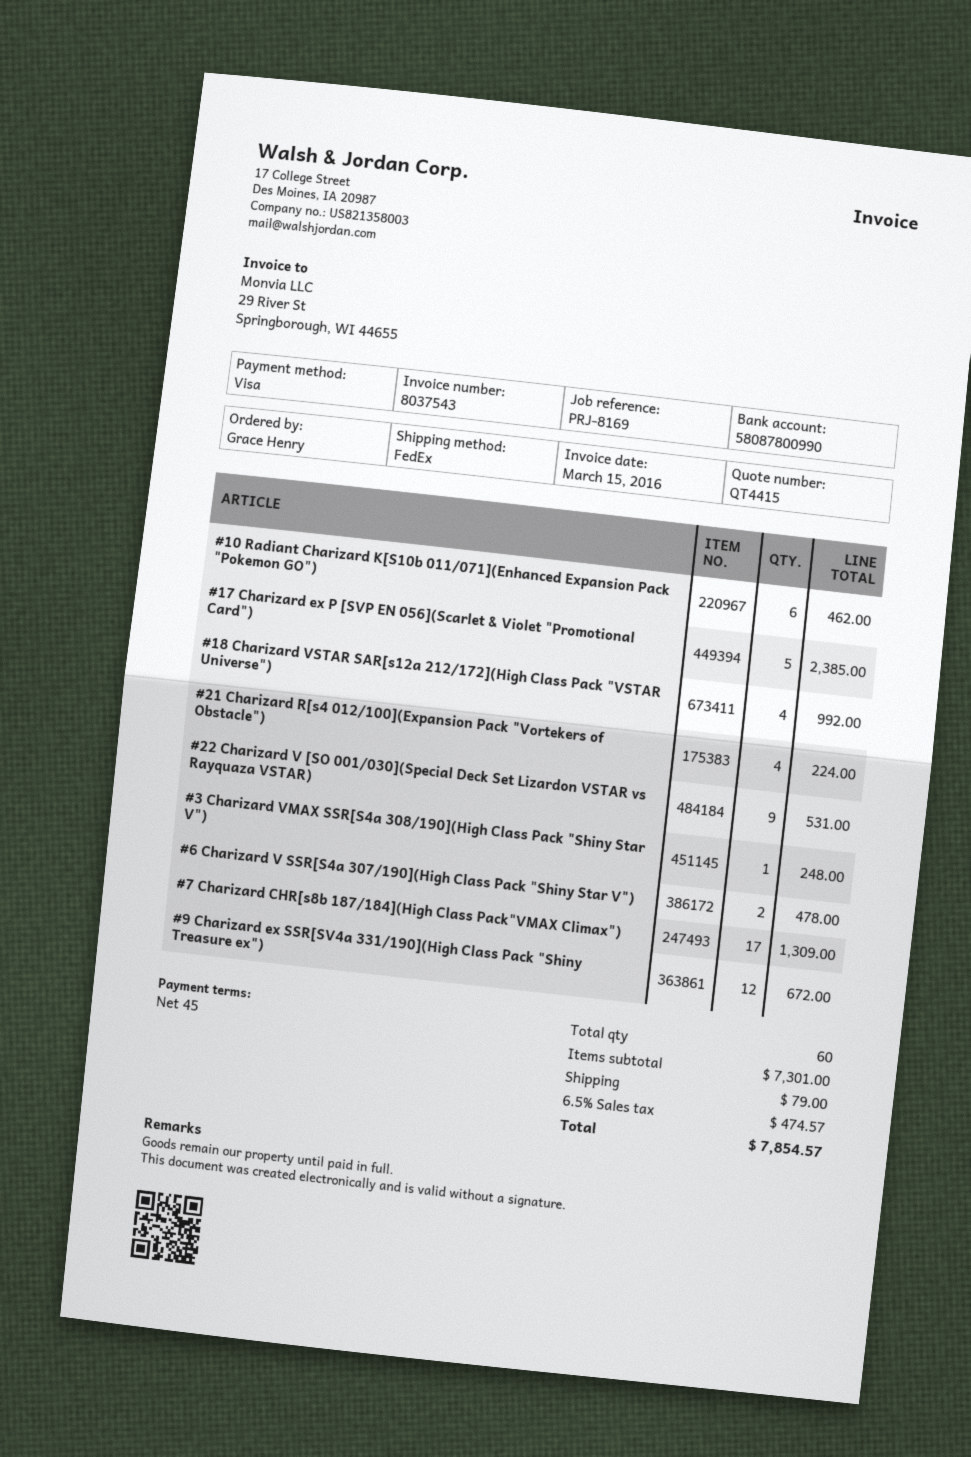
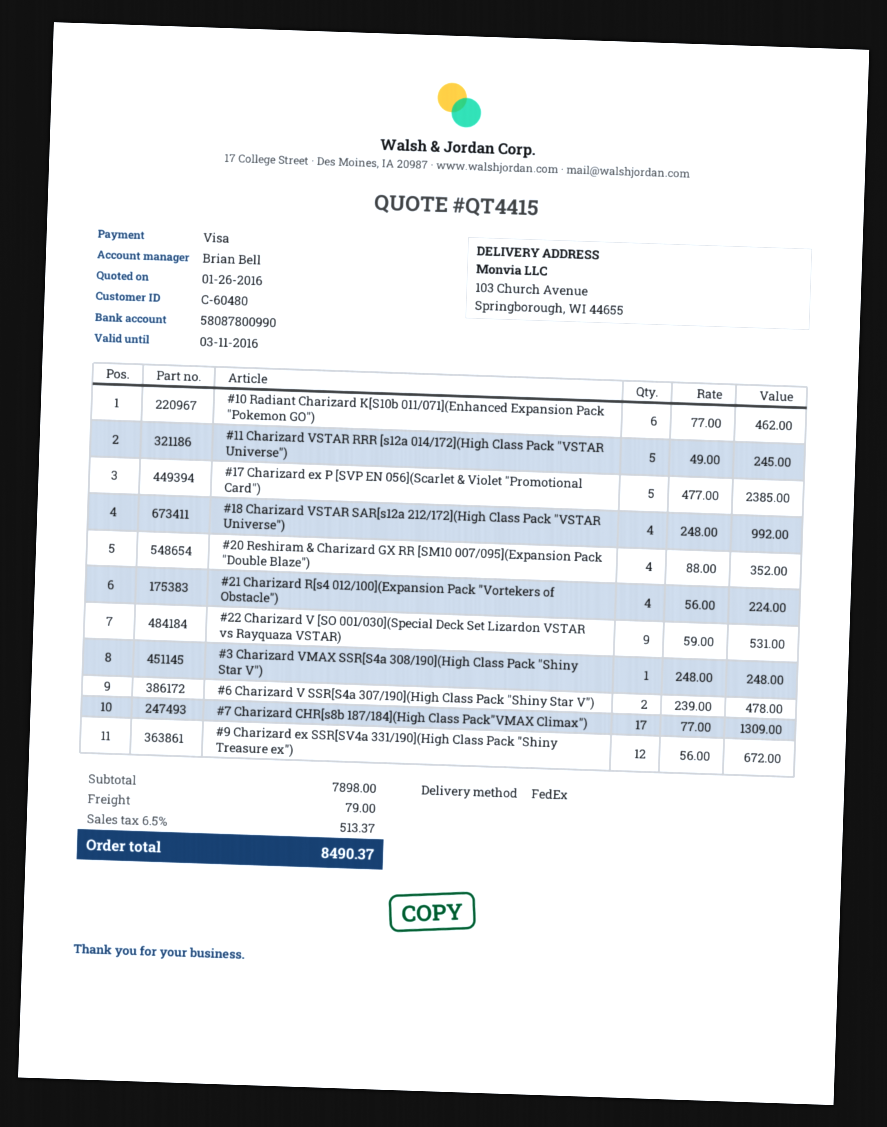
#11 Charizard VSTAR RRR [s12a 014/172](High Class Pack "VSTAR Universe"): none -> 5 for 245.00
#20 Reshiram & Charizard GX RR [SM10 007/095](Expansion Pack "Double Blaze"): none -> 4 for 352.00
subtotal: 7301.00 -> 7898.00
tax: 6.5% = 474.57 -> 6.5% = 513.37
total: 7854.57 -> 8490.37

